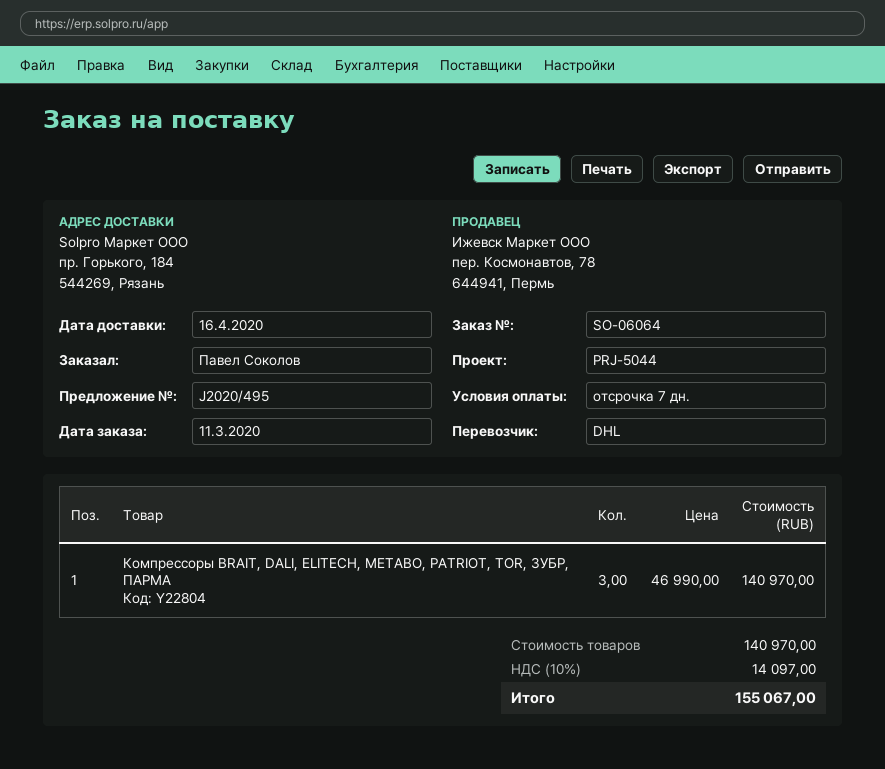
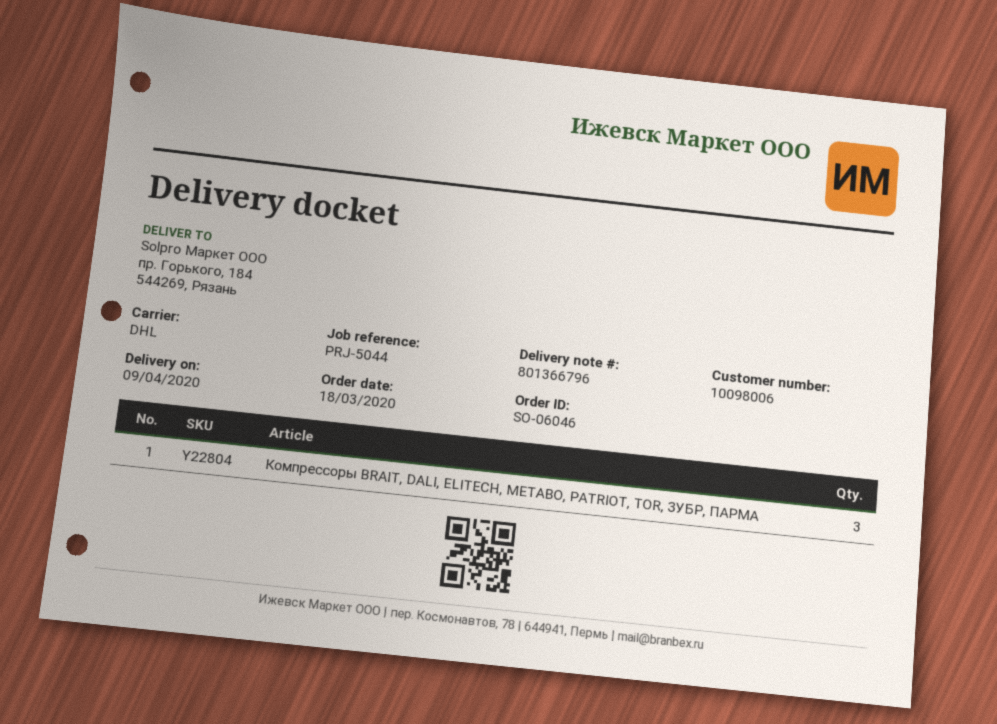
order number: SO-06064 -> SO-06046
order date: 2020-03-11 -> 2020-03-18
delivery date: 2020-04-16 -> 2020-04-09

